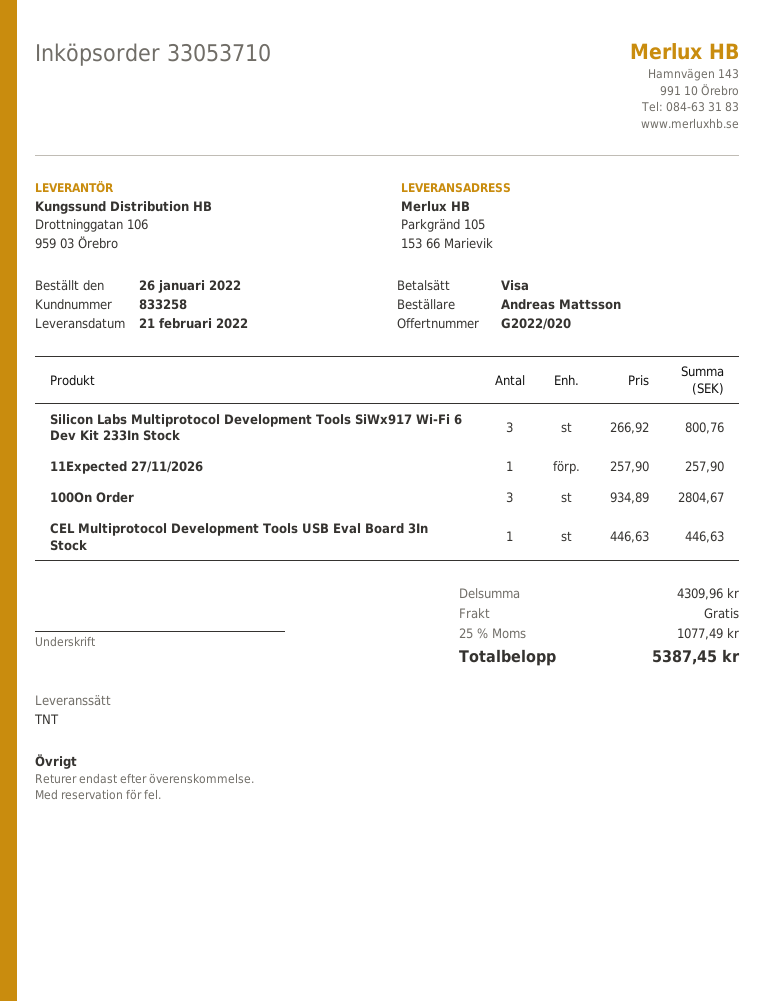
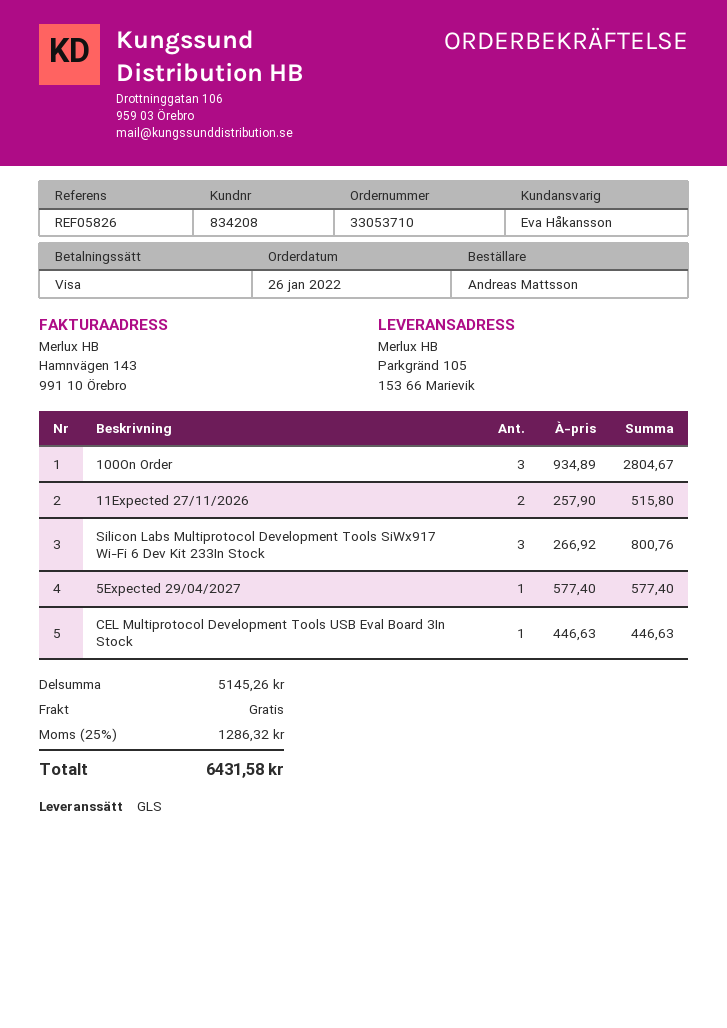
customer number: 833258 -> 834208
shipping method: TNT -> GLS
11Expected 27/11/2026: 1 x 257.90 = 257.90 -> 2 x 257.90 = 515.80
5Expected 29/04/2027: none -> 1 x 577.40 = 577.40
subtotal: 4309.96 -> 5145.26
tax: 25% = 1077.49 -> 25% = 1286.32
total: 5387.45 -> 6431.58

